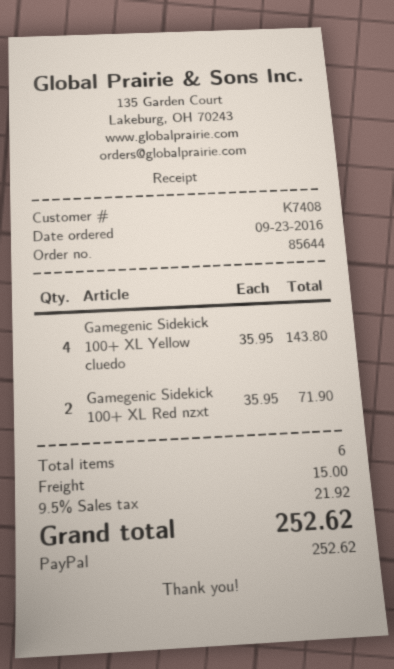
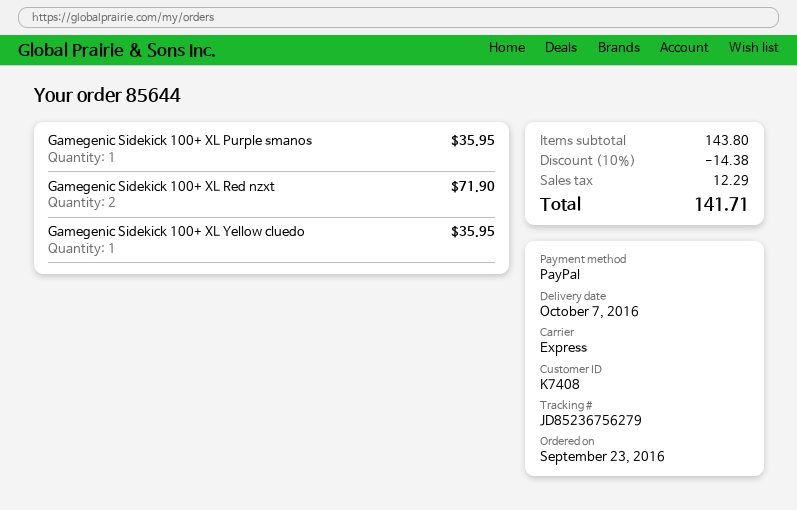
Gamegenic Sidekick 100+ XL Yellow cluedo: 4 for 143.80 -> 1 for 35.95
Gamegenic Sidekick 100+ XL Purple smanos: none -> 1 for 35.95
discount: none -> 10% = 14.38
shipping: 15.00 -> none
tax: 21.92 -> 12.29
total: 252.62 -> 141.71

